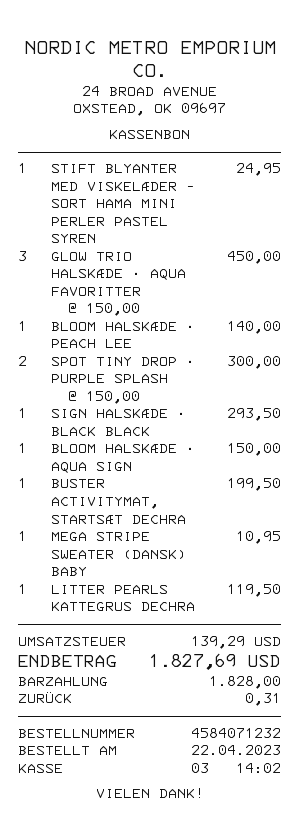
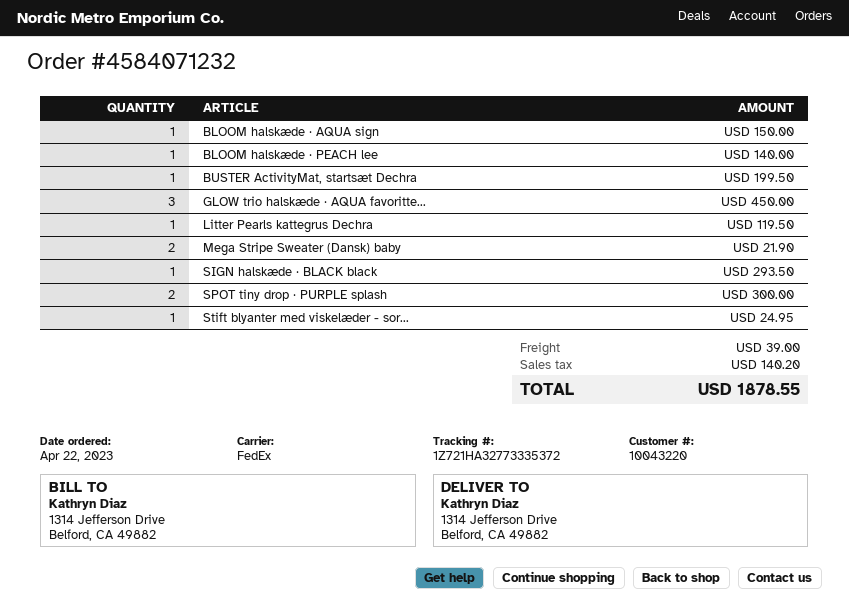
MEGA STRIPE SWEATER (DANSK) BABY: 1 for 10.95 -> 2 for 21.90
shipping: none -> 39.00
tax: 139.29 -> 140.20
total: 1827.69 -> 1878.55

